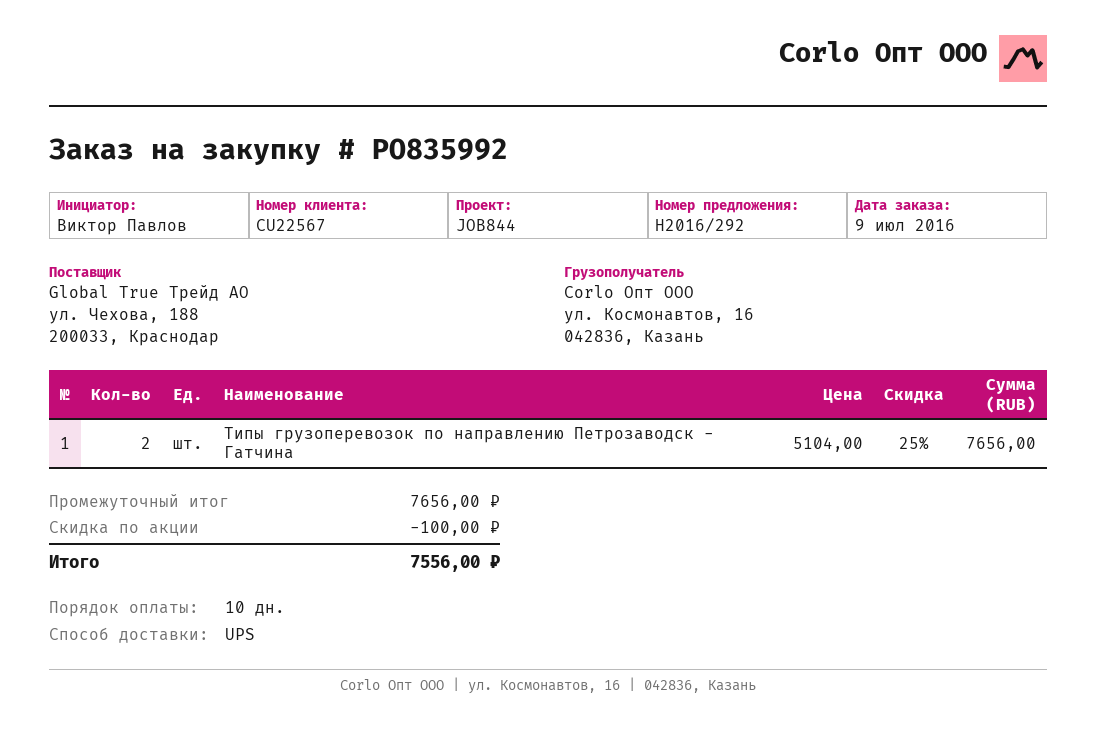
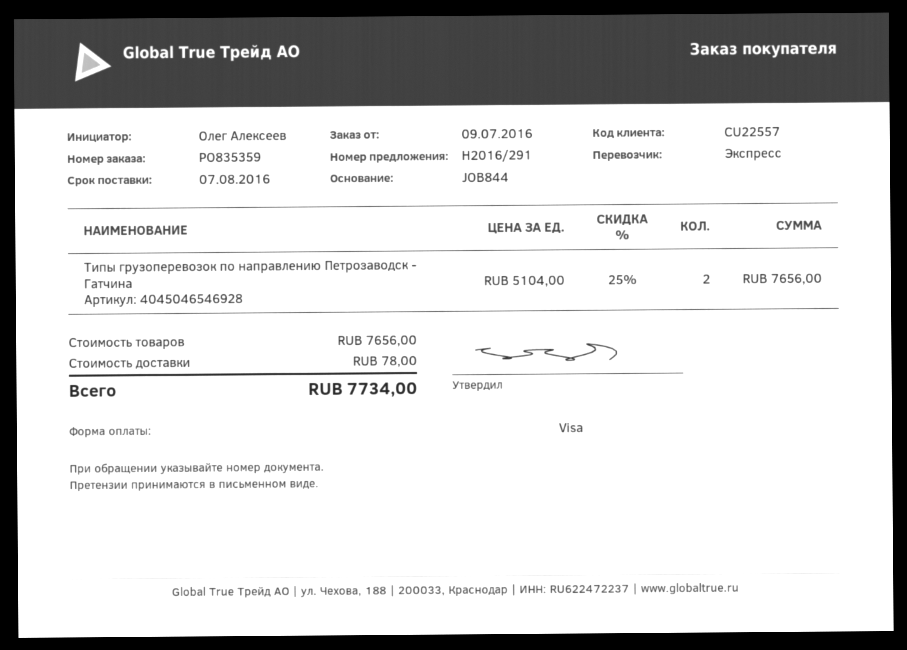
quote number: H2016/292 -> H2016/291
order number: PO835992 -> PO835359
customer number: CU22567 -> CU22557
ordered by: Виктор Павлов -> Олег Алексеев
shipping method: UPS -> express
discount: 100.00 -> none
shipping: none -> 78.00
total: 7556.00 -> 7734.00

